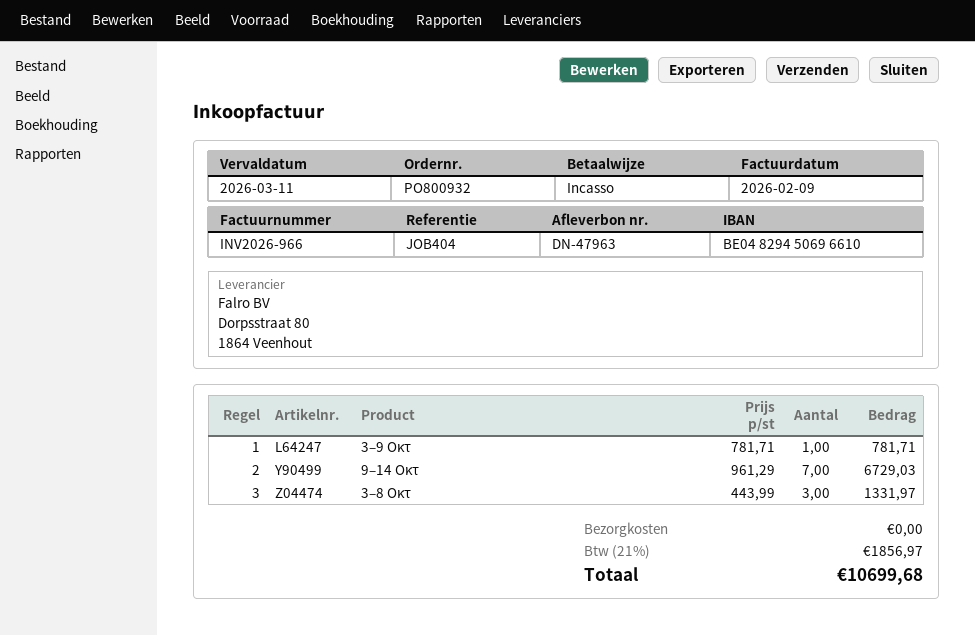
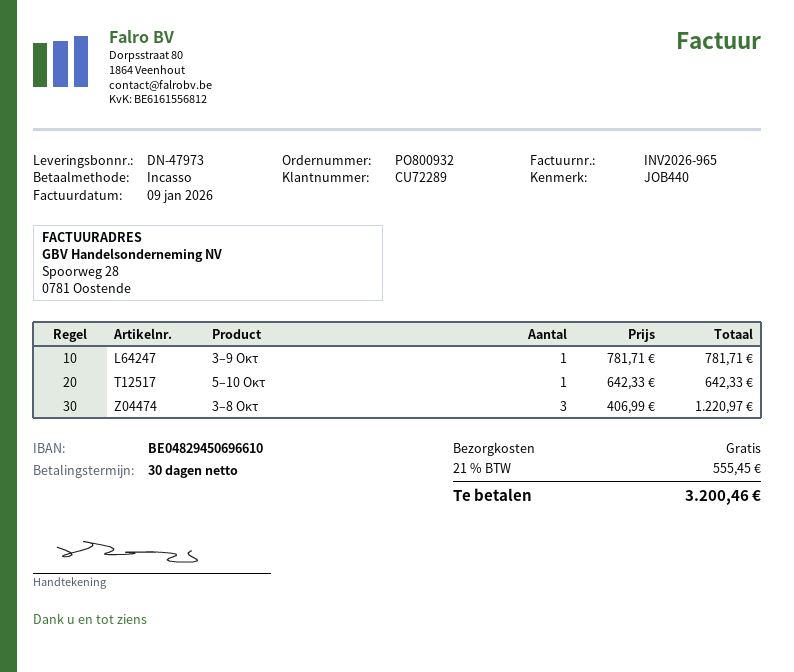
delivery note number: DN-47963 -> DN-47973
invoice number: INV2026-966 -> INV2026-965
invoice date: 2026-02-09 -> 2026-01-09
reference: JOB404 -> JOB440
9–14 Οκτ: 7 x 961.29 = 6729.03 -> none
3–8 Οκτ: 3 x 443.99 = 1331.97 -> 3 x 406.99 = 1220.97
5–10 Οκτ: none -> 1 x 642.33 = 642.33
tax: 21% = 1856.97 -> 21% = 555.45
total: 10699.68 -> 3200.46

